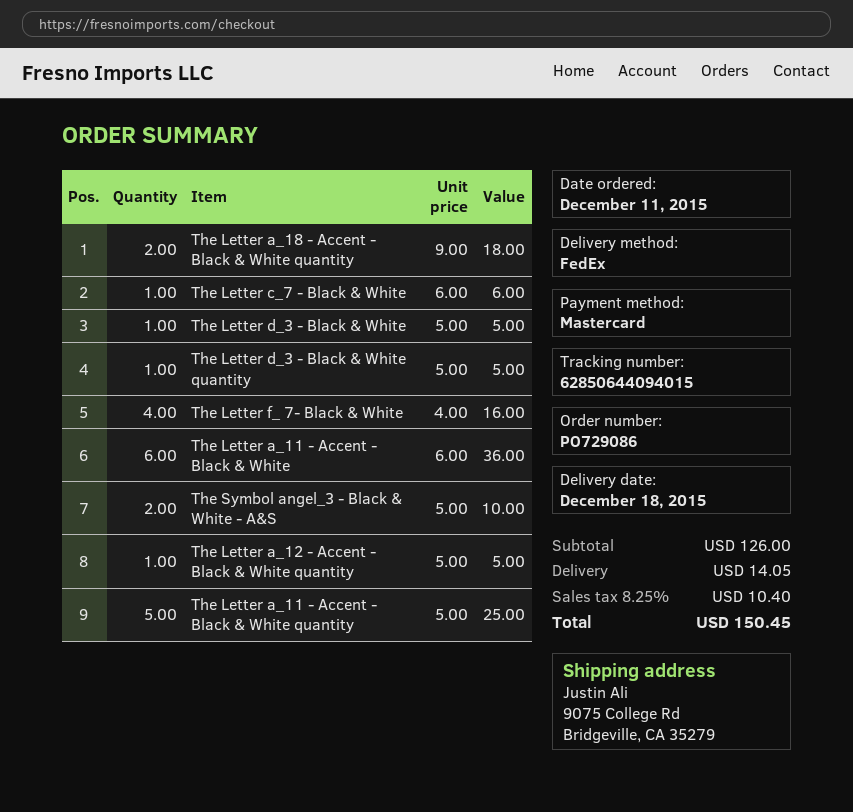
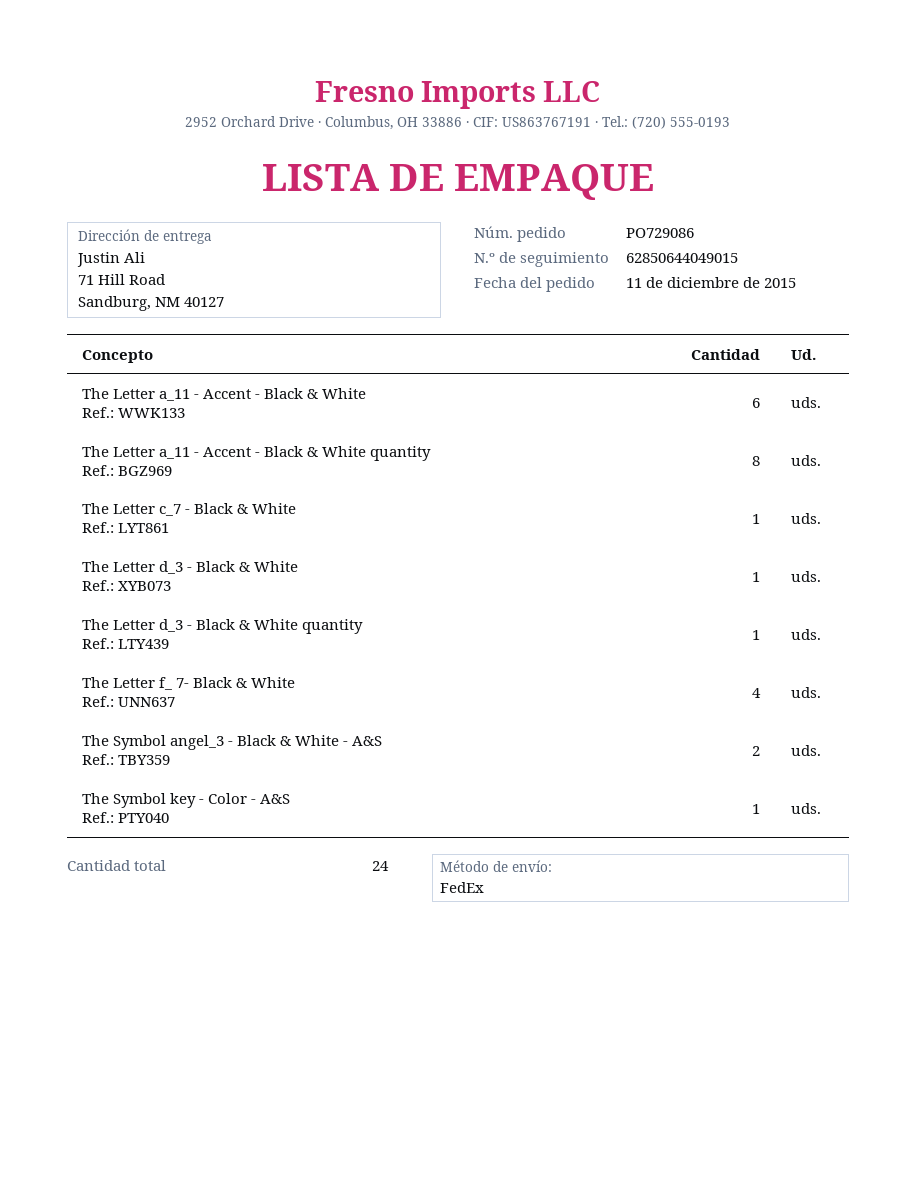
tracking number: 62850644094015 -> 62850644049015
ship to: 9075 College Rd, Bridgeville, CA 35279 -> 71 Hill Road, Sandburg, NM 40127
The Letter a_18 - Accent - Black & White quantity: 2 -> none
The Letter a_12 - Accent - Black & White quantity: 1 -> none
The Letter a_11 - Accent - Black & White quantity: 5 -> 8
The Symbol key - Color - A&S: none -> 1

